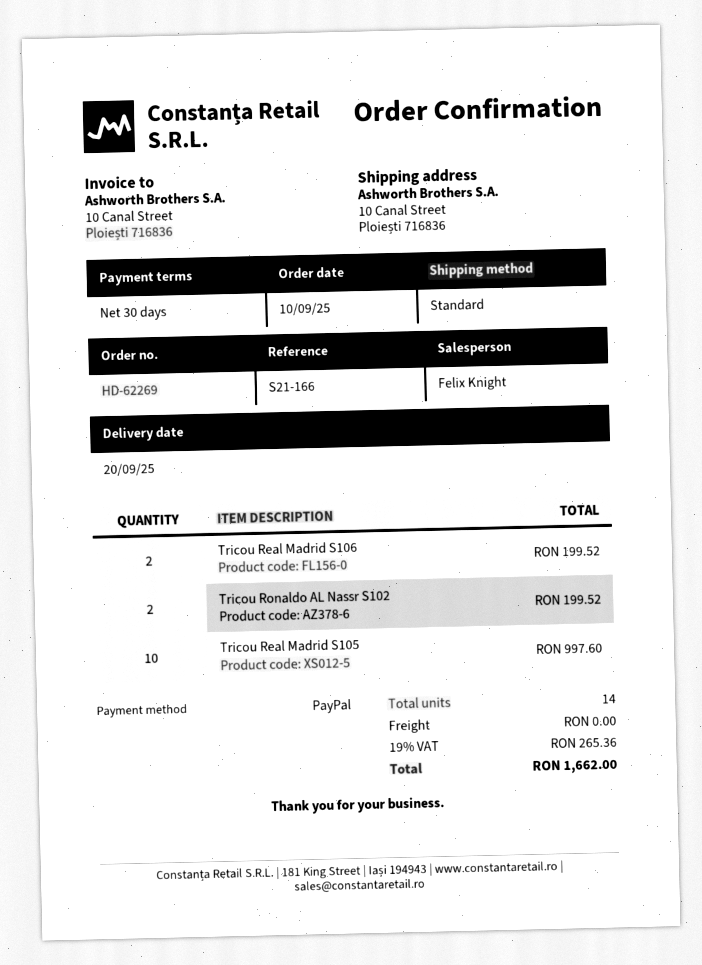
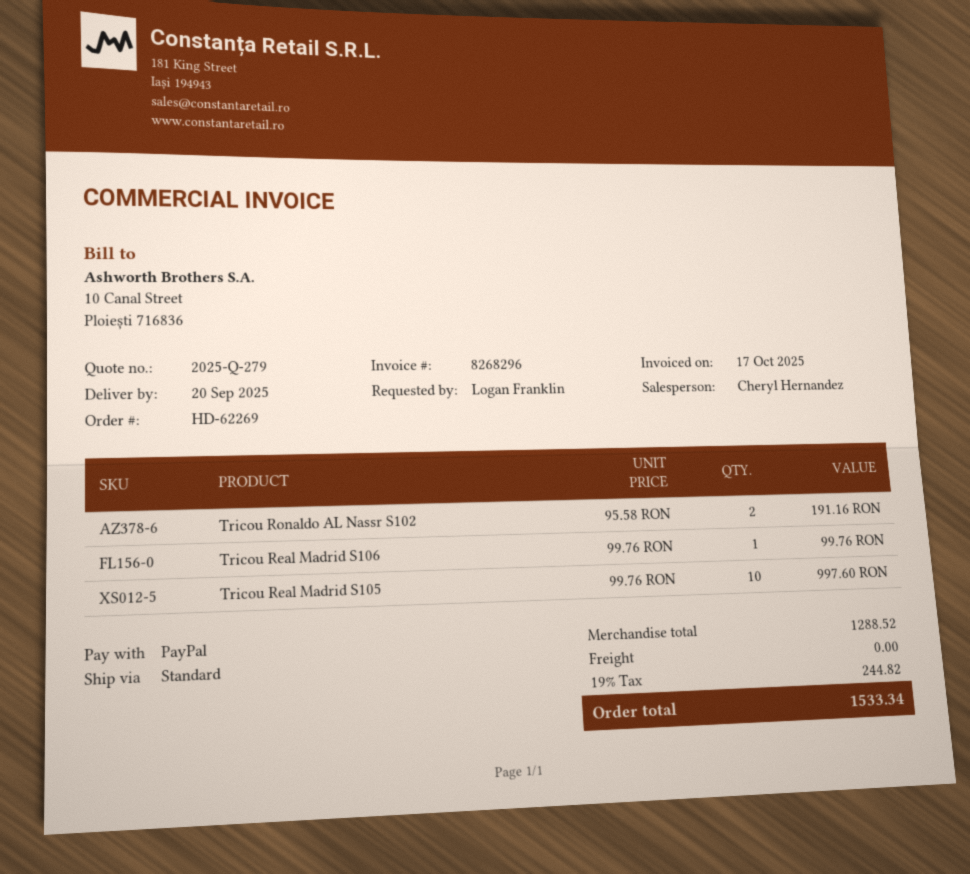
sales rep: Felix Knight -> Cheryl Hernandez
Tricou Real Madrid S106: 2 for 199.52 -> 1 for 99.76
Tricou Ronaldo AL Nassr S102: 2 for 199.52 -> 2 for 191.16
tax: 19% = 265.36 -> 19% = 244.82
total: 1662.00 -> 1533.34

